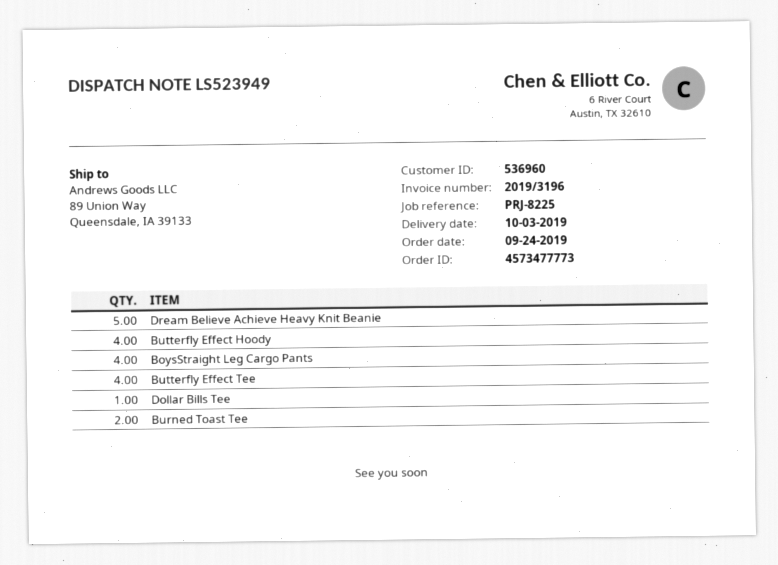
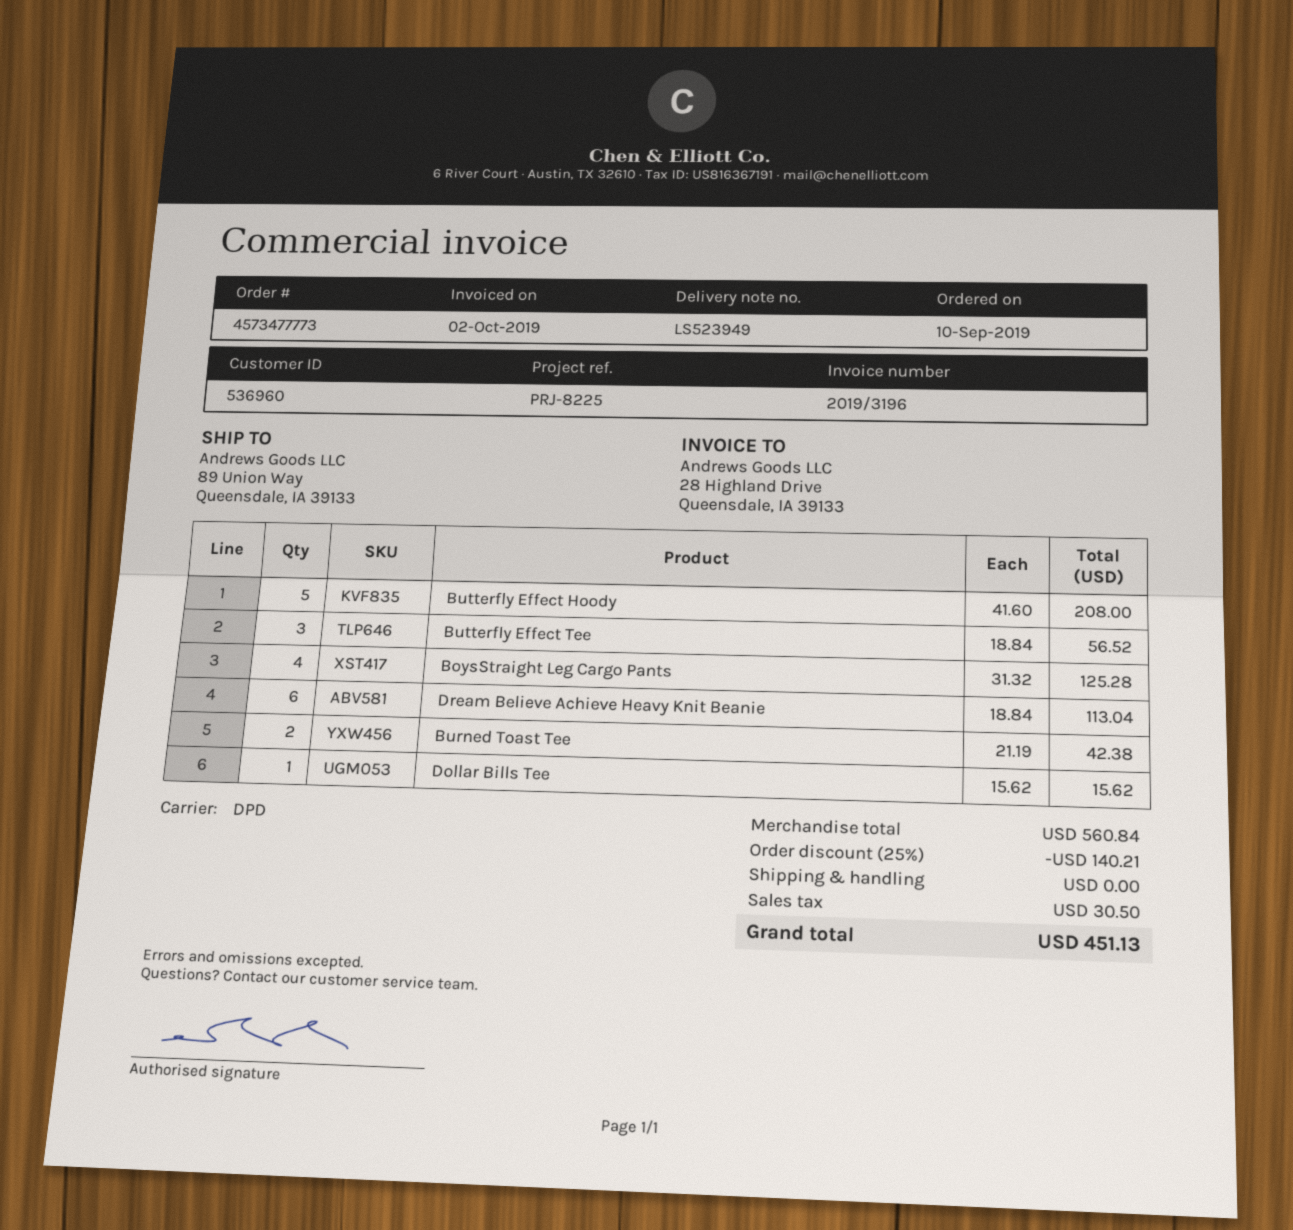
order date: 2019-09-24 -> 2019-09-10
Dream Believe Achieve Heavy Knit Beanie: 5 -> 6
Butterfly Effect Hoody: 4 -> 5
Butterfly Effect Tee: 4 -> 3

